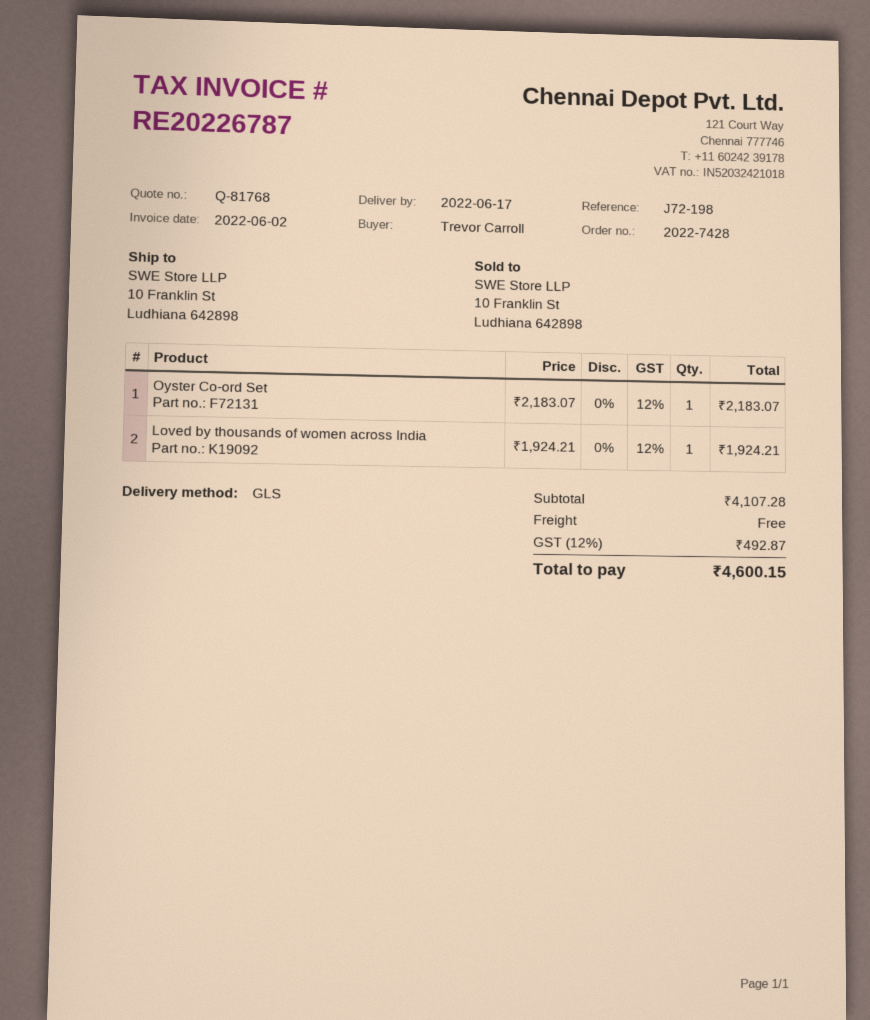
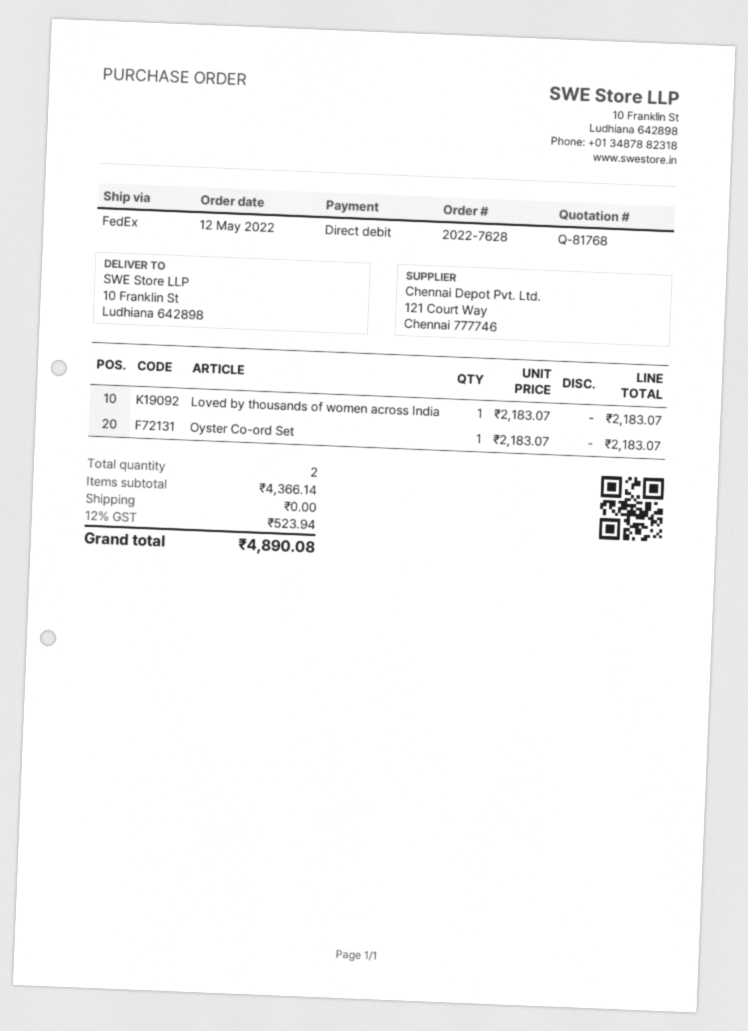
order number: 2022-7428 -> 2022-7628
shipping method: GLS -> FedEx
Loved by thousands of women across India: 1 x 1924.21 = 1924.21 -> 1 x 2183.07 = 2183.07
subtotal: 4107.28 -> 4366.14
tax: 12% = 492.87 -> 12% = 523.94
total: 4600.15 -> 4890.08

